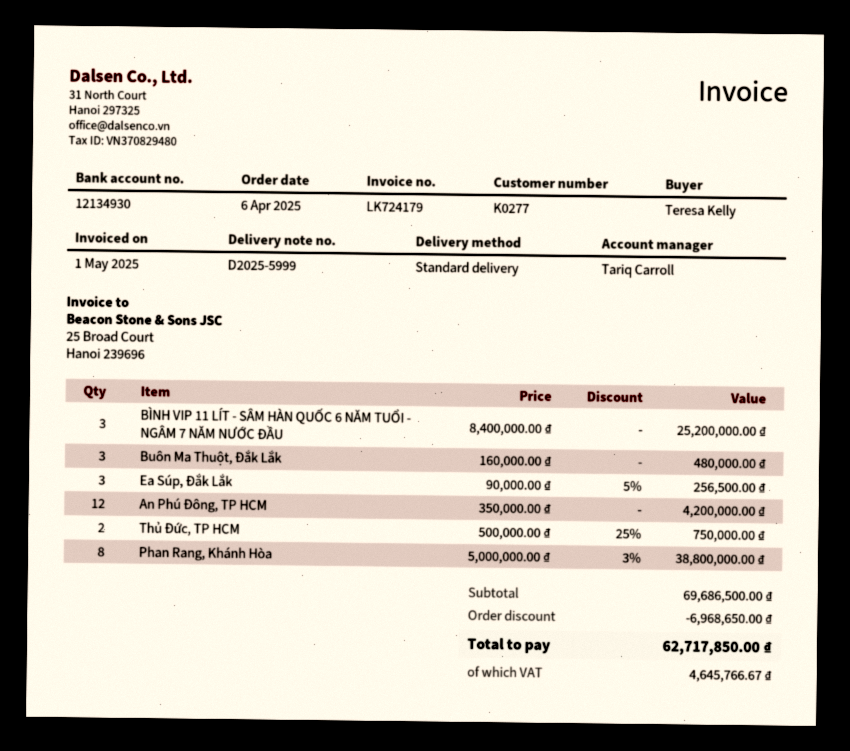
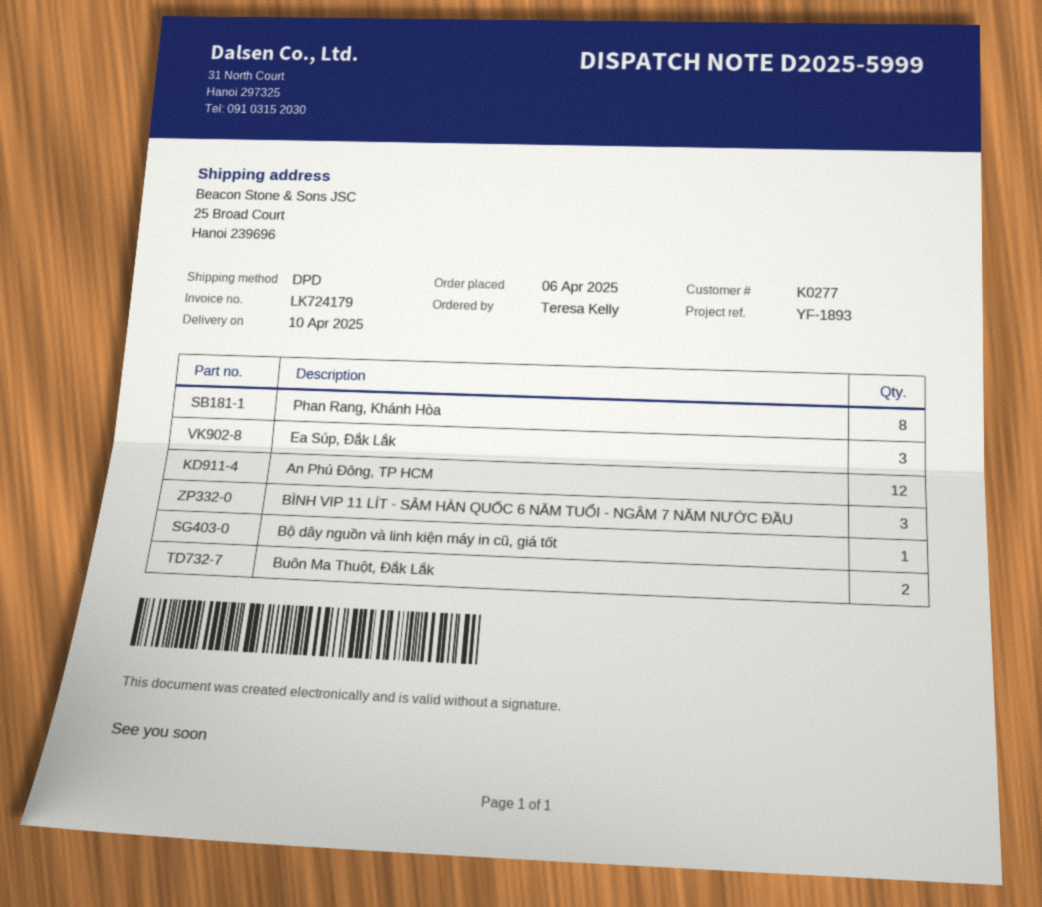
shipping method: standard -> DPD
Buôn Ma Thuột, Đắk Lắk: 3 -> 2
Thủ Đức, TP HCM: 2 -> none
Bộ dây nguồn và linh kiện máy in cũ, giá tốt: none -> 1

